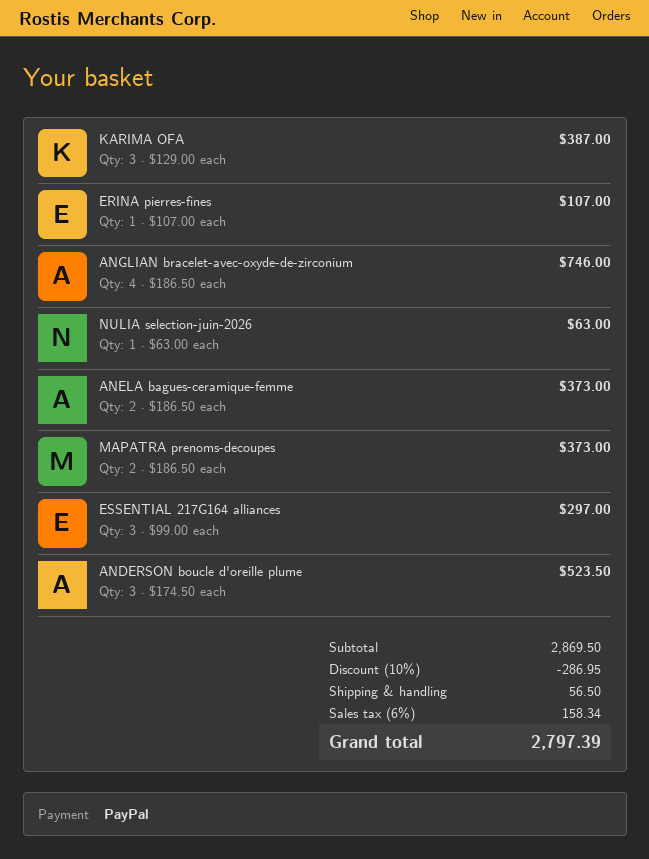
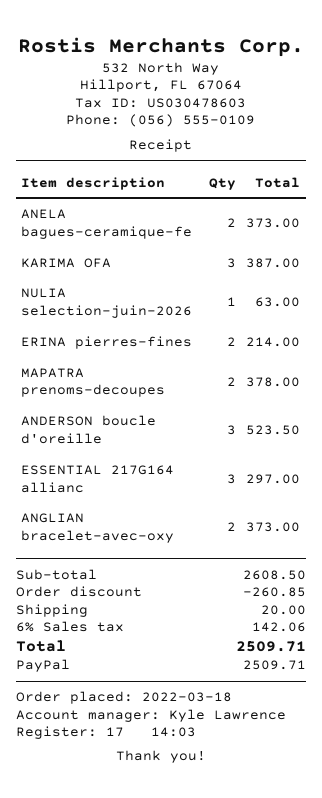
ERINA pierres-fines: 1 for 107.00 -> 2 for 214.00
ANGLIAN bracelet-avec-oxyde-de-zirconium: 4 for 746.00 -> 2 for 373.00
MAPATRA prenoms-decoupes: 2 for 373.00 -> 2 for 378.00
subtotal: 2869.50 -> 2608.50
discount: 286.95 -> 260.85
shipping: 56.50 -> 20.00
tax: 6% = 158.34 -> 6% = 142.06
total: 2797.39 -> 2509.71

